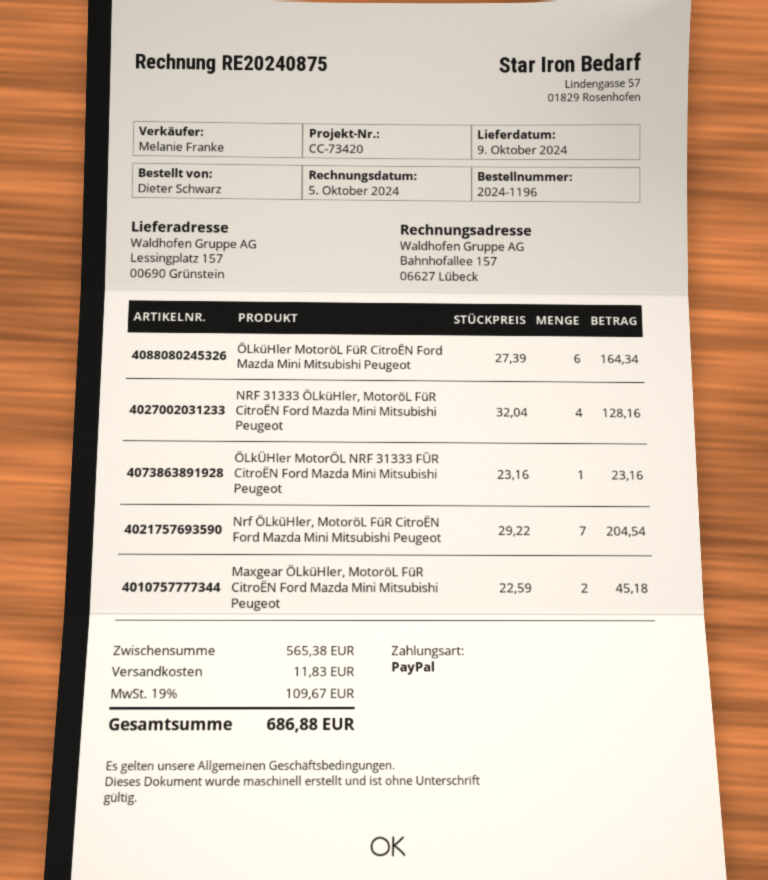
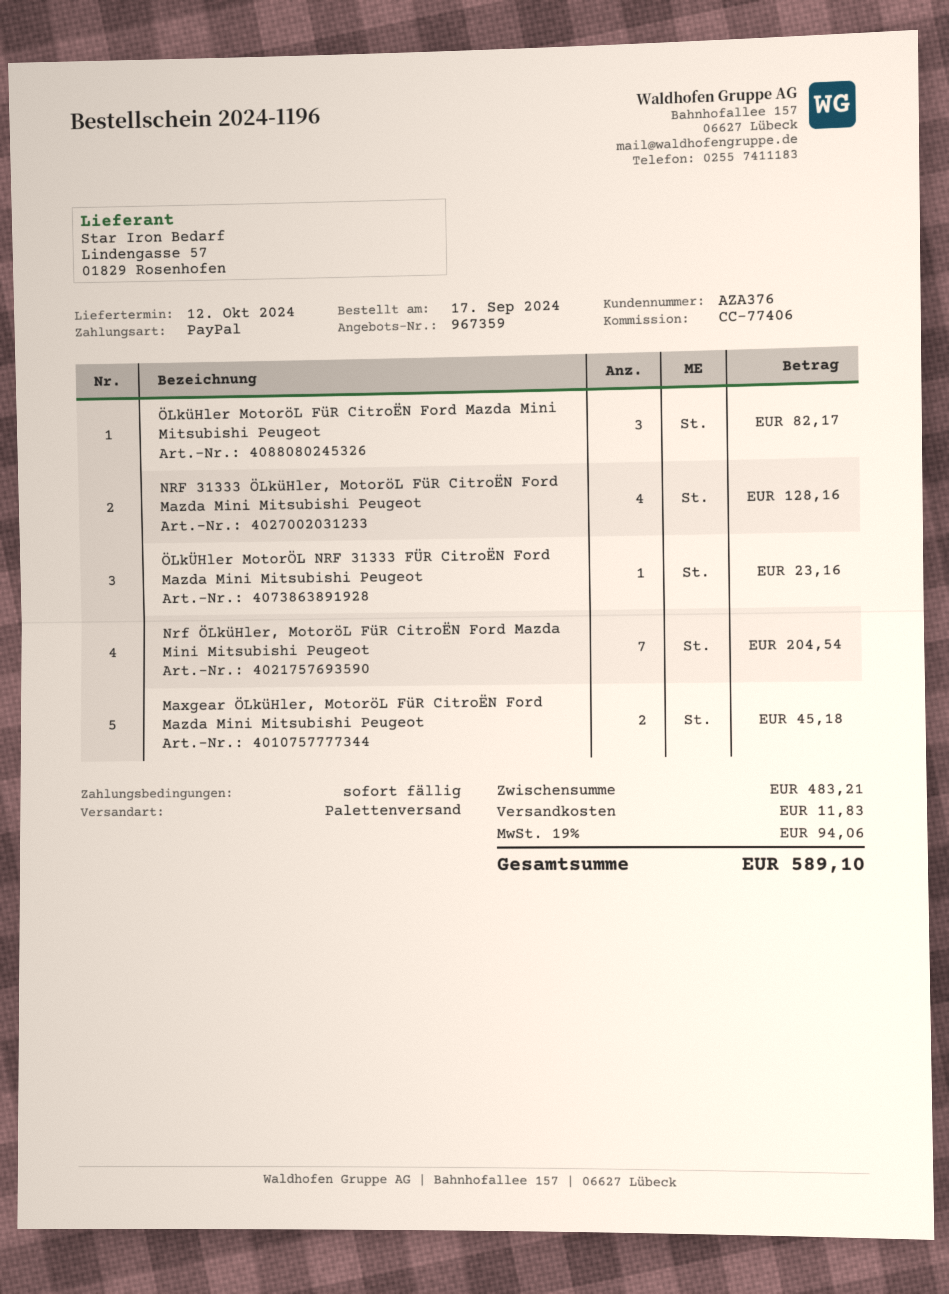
delivery date: 2024-10-09 -> 2024-10-12
reference: CC-73420 -> CC-77406
ÖLküHler MotoröL FüR CitroËN Ford Mazda Mini Mitsubishi Peugeot: 6 for 164.34 -> 3 for 82.17
subtotal: 565.38 -> 483.21
tax: 19% = 109.67 -> 19% = 94.06
total: 686.88 -> 589.10

